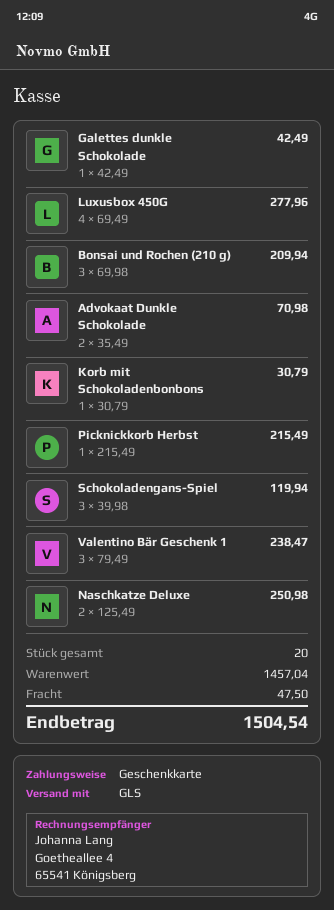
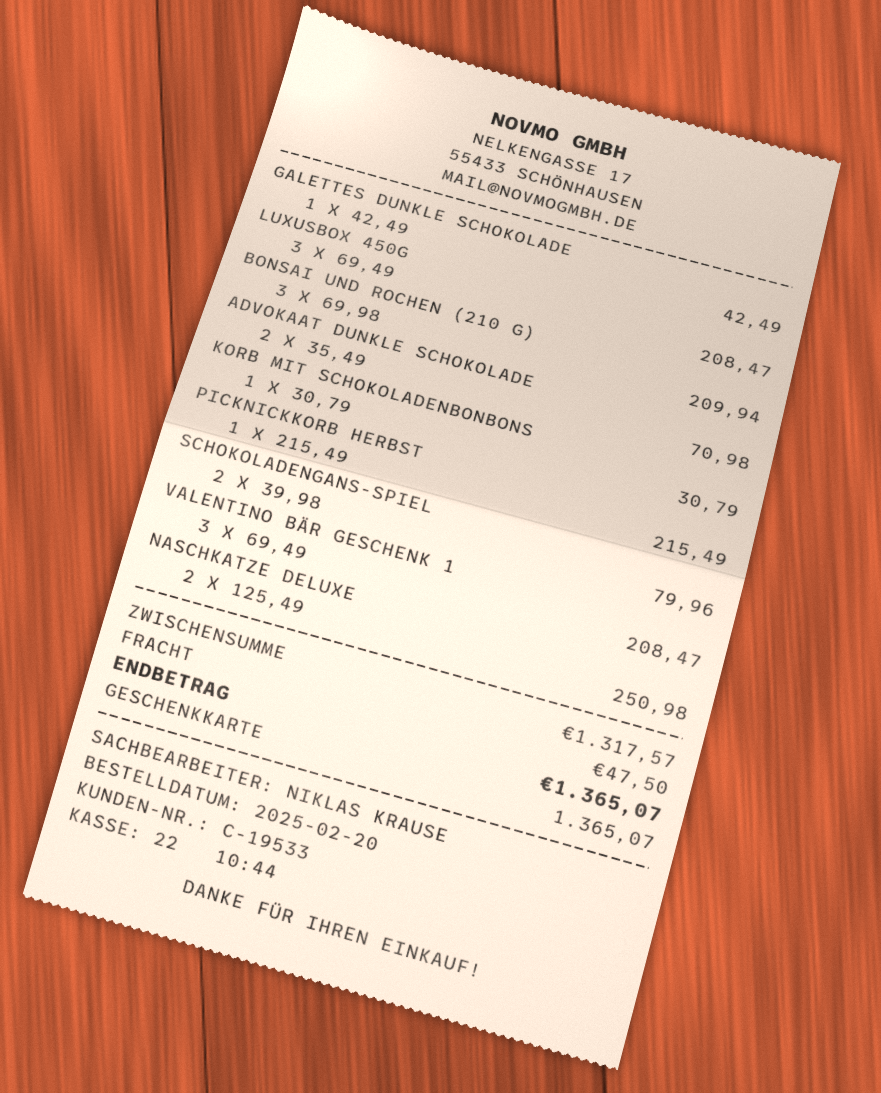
Luxusbox 450G: 4 x 69.49 = 277.96 -> 3 x 69.49 = 208.47
Schokoladengans-Spiel: 3 x 39.98 = 119.94 -> 2 x 39.98 = 79.96
Valentino Bär Geschenk 1: 3 x 79.49 = 238.47 -> 3 x 69.49 = 208.47
subtotal: 1457.04 -> 1317.57
total: 1504.54 -> 1365.07

